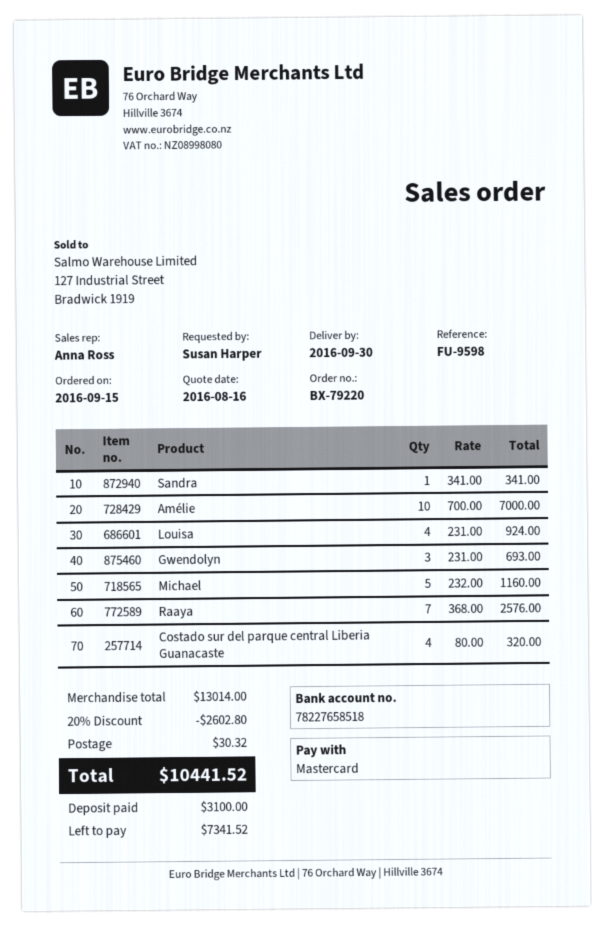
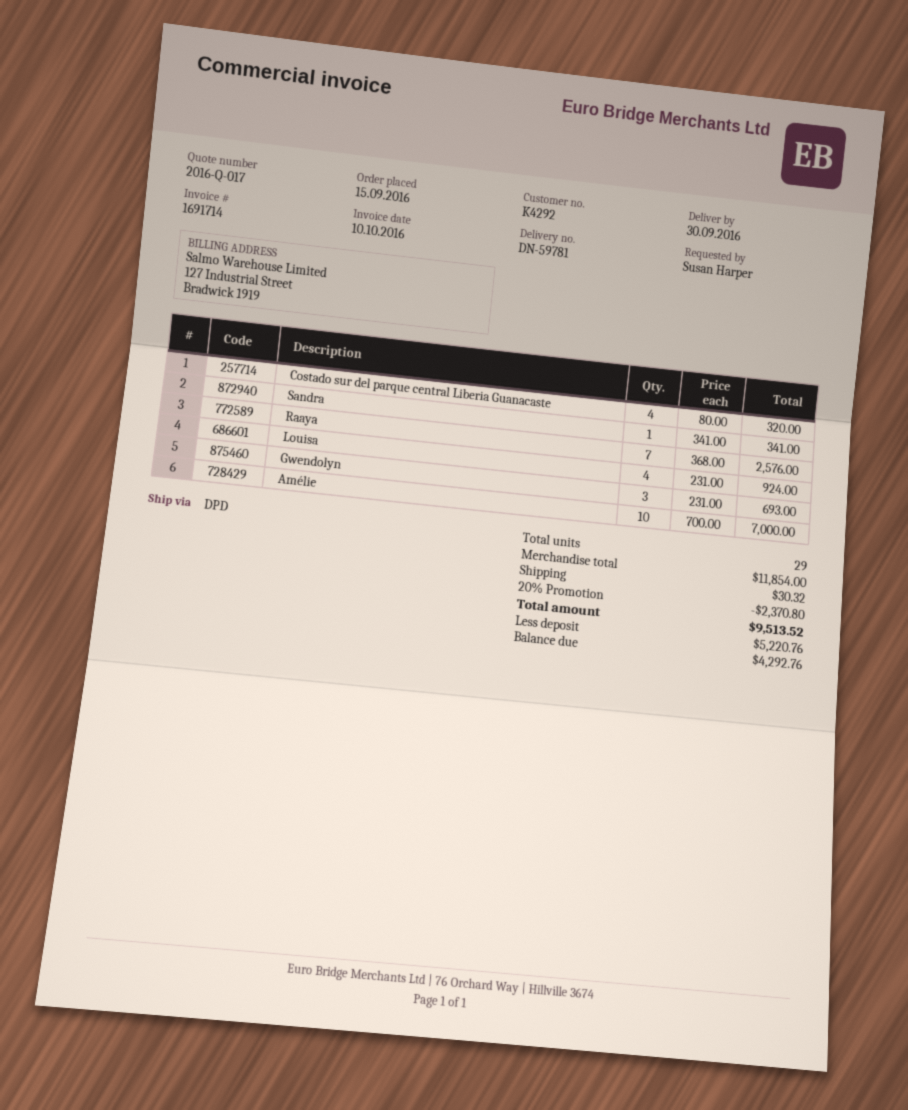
Michael: 5 x 232.00 = 1160.00 -> none
subtotal: 13014.00 -> 11854.00
discount: 20% = 2602.80 -> 20% = 2370.80
total: 10441.52 -> 9513.52
deposit: 3100.00 -> 5220.76
balance: 7341.52 -> 4292.76

